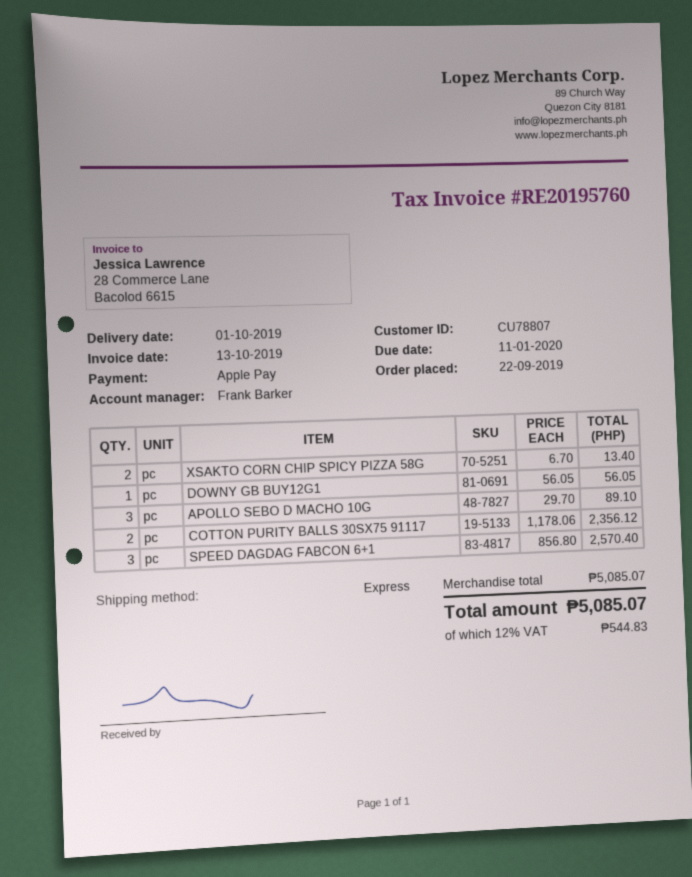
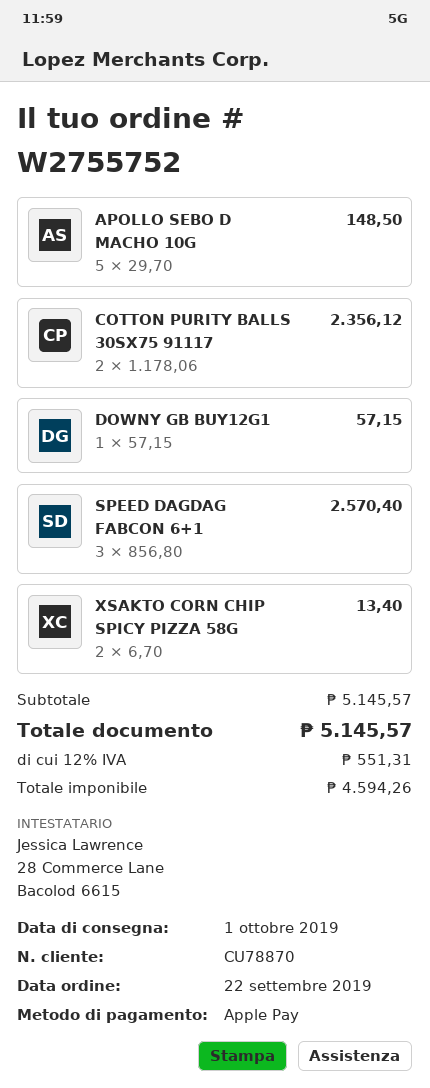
customer number: CU78807 -> CU78870
DOWNY GB BUY12G1: 1 x 56.05 = 56.05 -> 1 x 57.15 = 57.15
APOLLO SEBO D MACHO 10G: 3 x 29.70 = 89.10 -> 5 x 29.70 = 148.50
subtotal: 5085.07 -> 5145.57
tax: 12% = 544.83 -> 12% = 551.31
total: 5085.07 -> 5145.57

